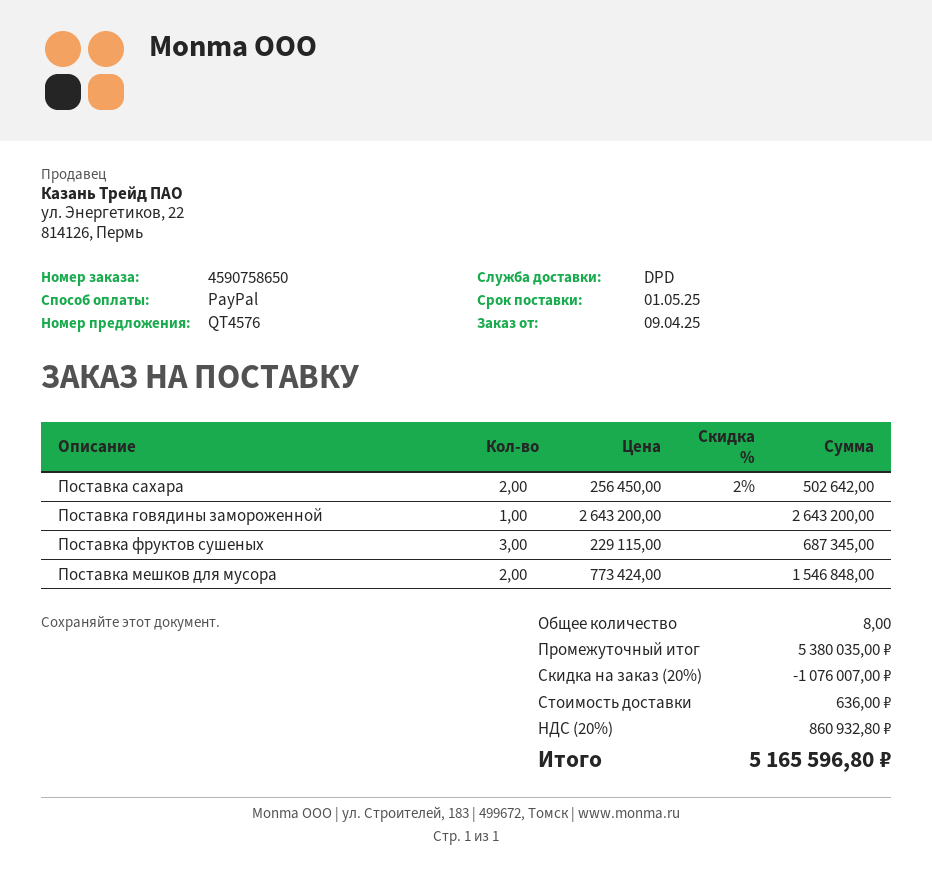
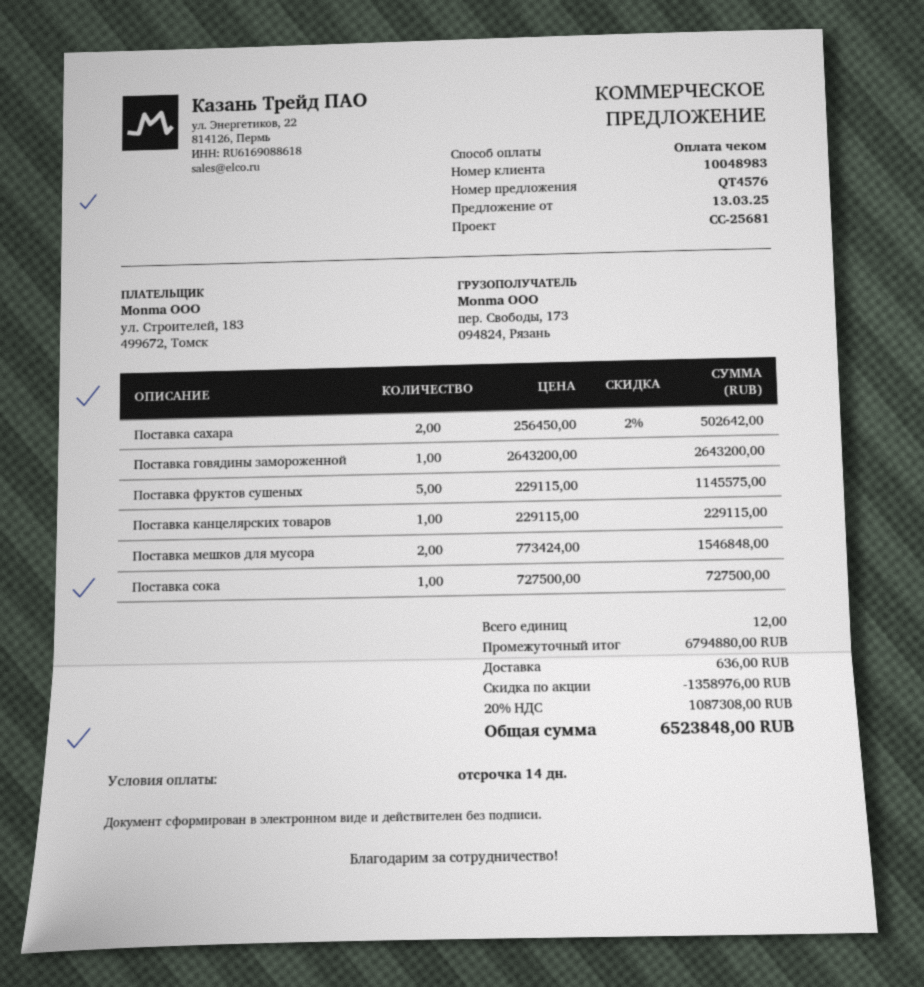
payment method: PayPal -> cheque
Поставка фруктов сушеных: 3 x 229115.00 = 687345.00 -> 5 x 229115.00 = 1145575.00
Поставка канцелярских товаров: none -> 1 x 229115.00 = 229115.00
Поставка сока: none -> 1 x 727500.00 = 727500.00
total quantity: 8 -> 12
subtotal: 5380035.00 -> 6794880.00
discount: 1076007.00 -> 1358976.00
tax: 20% = 860932.80 -> 20% = 1087308.00
total: 5165596.80 -> 6523848.00

